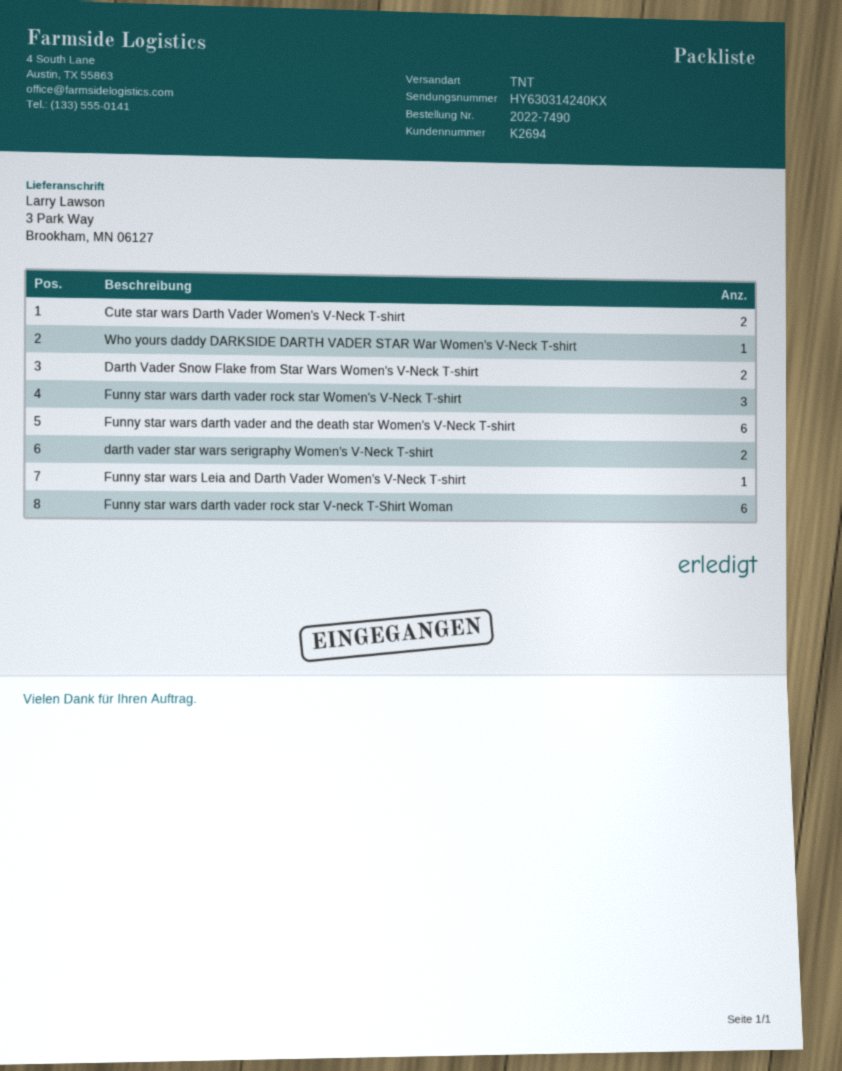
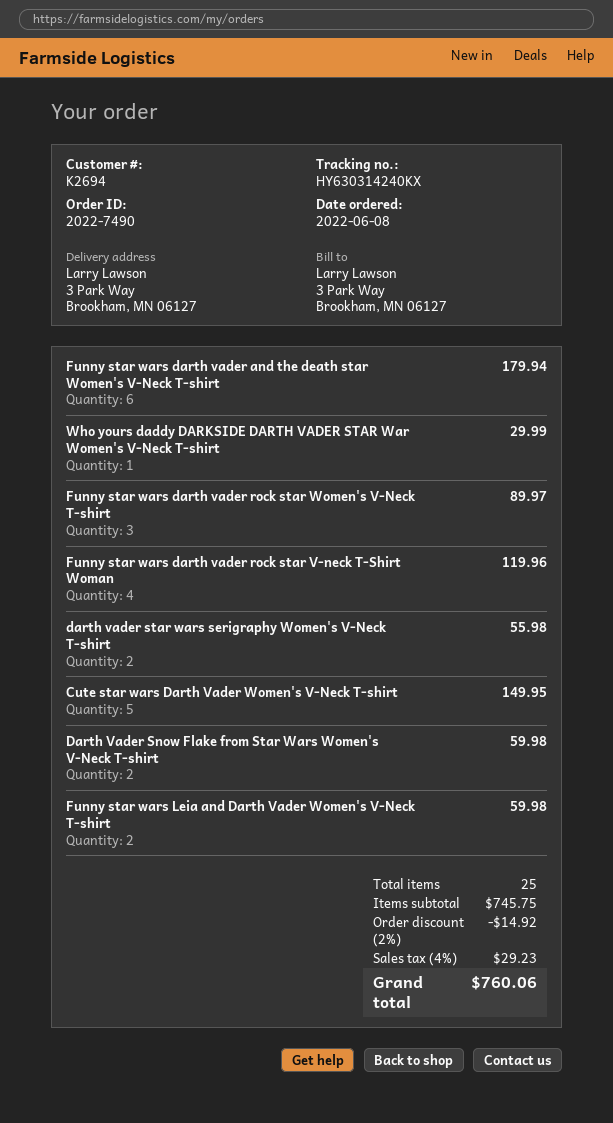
Cute star wars Darth Vader Women's V-Neck T-shirt: 2 -> 5
Funny star wars Leia and Darth Vader Women's V-Neck T-shirt: 1 -> 2
Funny star wars darth vader rock star V-neck T-Shirt Woman: 6 -> 4

